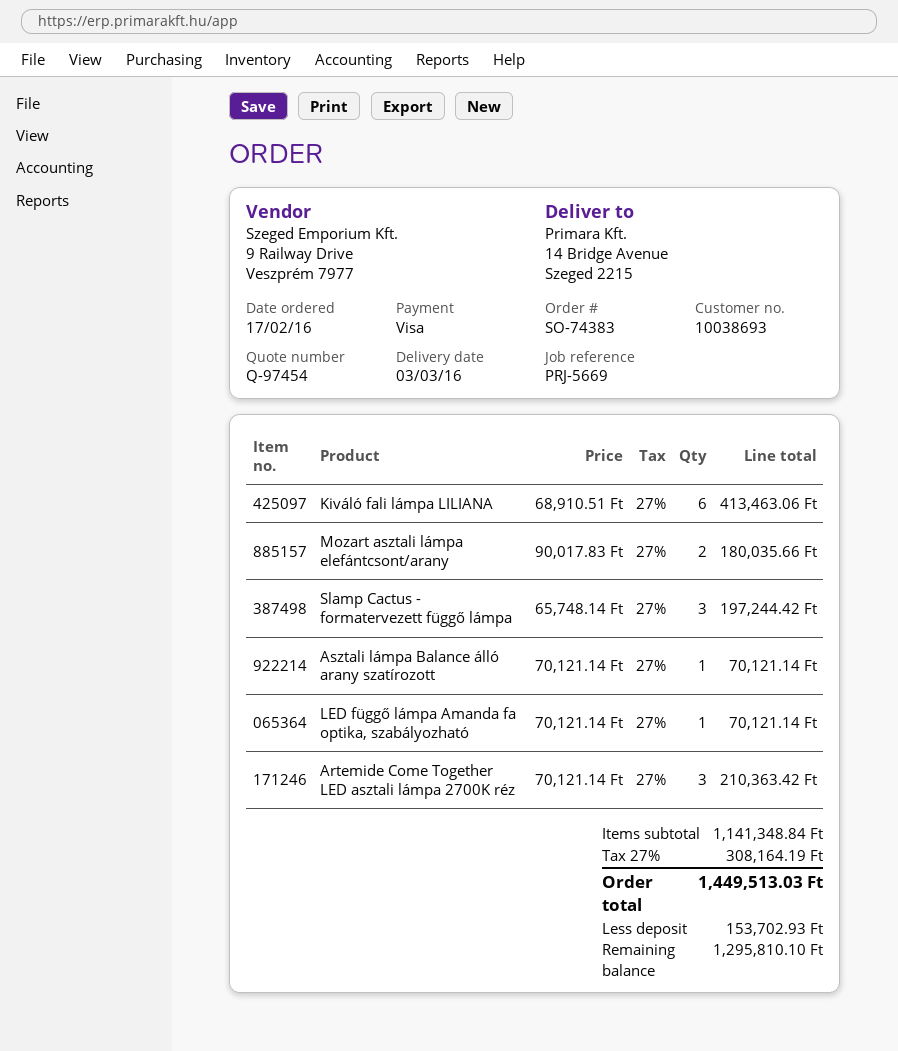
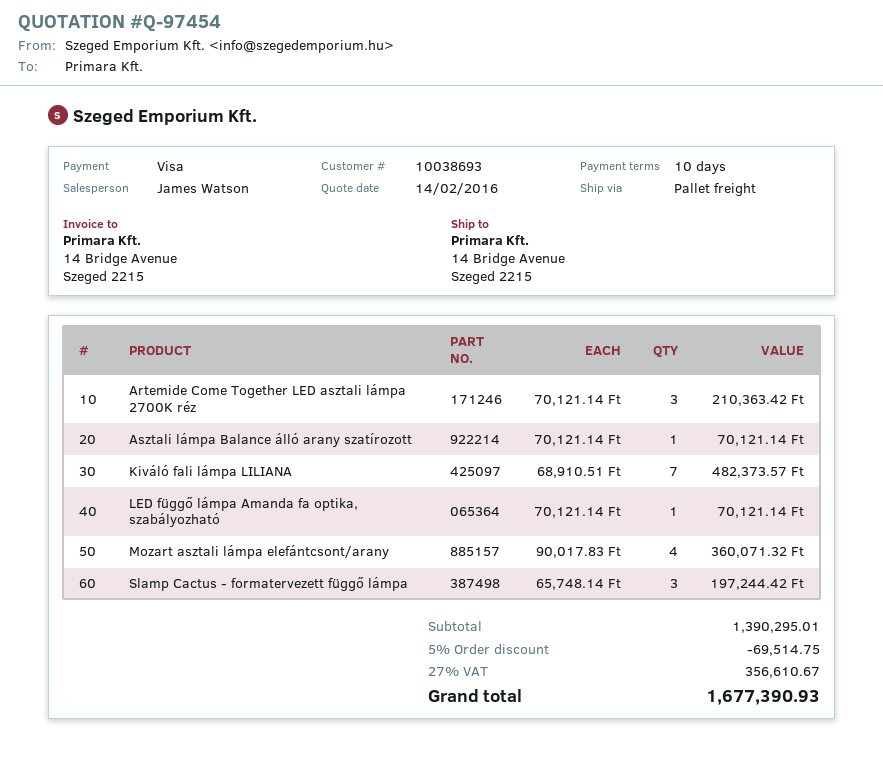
Kiváló fali lámpa LILIANA: 6 x 68910.51 = 413463.06 -> 7 x 68910.51 = 482373.57
Mozart asztali lámpa elefántcsont/arany: 2 x 90017.83 = 180035.66 -> 4 x 90017.83 = 360071.32
subtotal: 1141348.84 -> 1390295.01
discount: none -> 5% = 69514.75
tax: 27% = 308164.19 -> 27% = 356610.67
total: 1449513.03 -> 1677390.93

